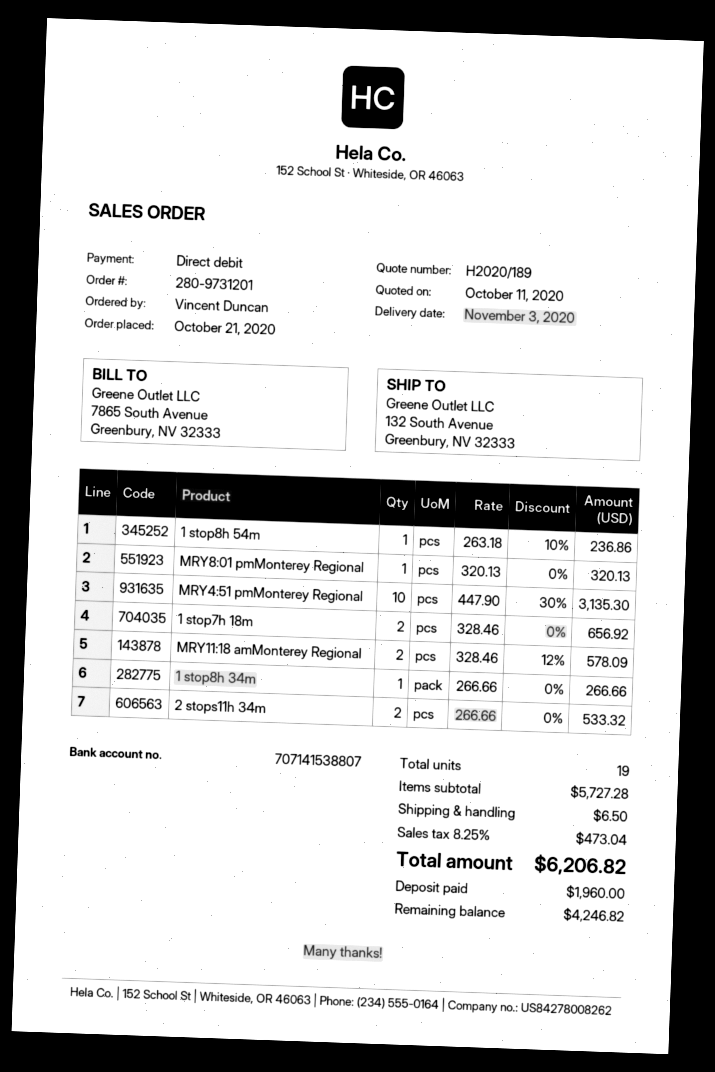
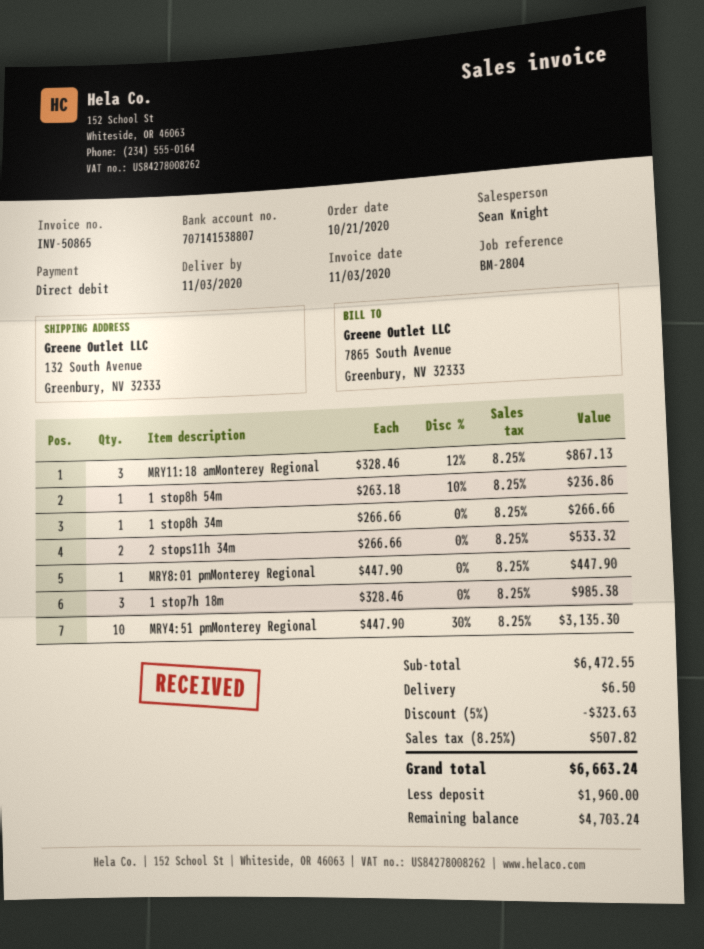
MRY8:01 pmMonterey Regional: 1 x 320.13 = 320.13 -> 1 x 447.90 = 447.90
1 stop7h 18m: 2 x 328.46 = 656.92 -> 3 x 328.46 = 985.38
MRY11:18 amMonterey Regional: 2 x 328.46 - 12% = 578.09 -> 3 x 328.46 - 12% = 867.13
subtotal: 5727.28 -> 6472.55
discount: none -> 5% = 323.63
tax: 8.25% = 473.04 -> 8.25% = 507.82
total: 6206.82 -> 6663.24
balance: 4246.82 -> 4703.24

